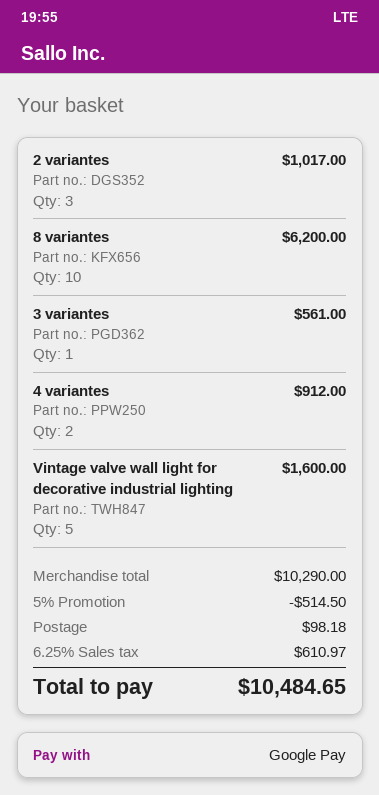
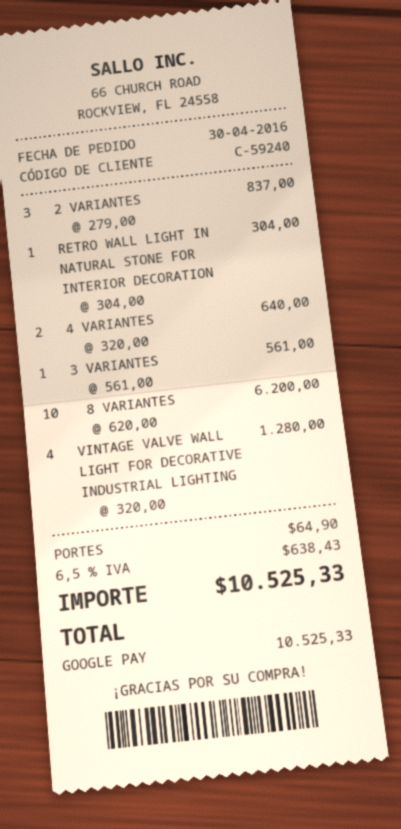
2 variantes: 3 for 1017.00 -> 3 for 837.00
4 variantes: 2 for 912.00 -> 2 for 640.00
Vintage valve wall light for decorative industrial lighting: 5 for 1600.00 -> 4 for 1280.00
RETRO WALL LIGHT IN NATURAL STONE FOR INTERIOR DECORATION: none -> 1 for 304.00
discount: 5% = 514.50 -> none
shipping: 98.18 -> 64.90
tax: 6.25% = 610.97 -> 6.5% = 638.43
total: 10484.65 -> 10525.33

